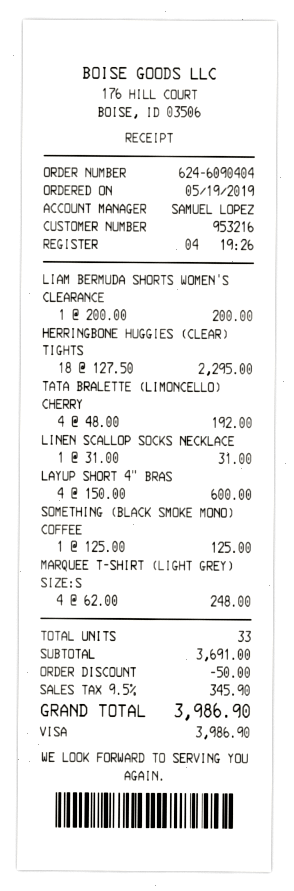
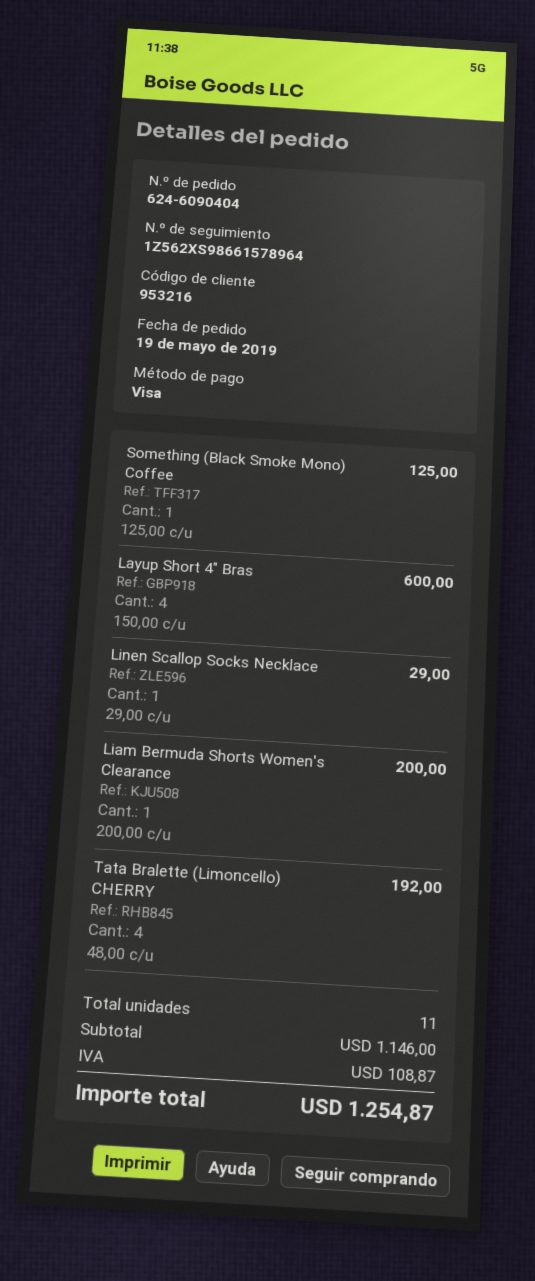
HERRINGBONE HUGGIES (CLEAR) TIGHTS: 18 x 127.50 = 2295.00 -> none
LINEN SCALLOP SOCKS NECKLACE: 1 x 31.00 = 31.00 -> 1 x 29.00 = 29.00
MARQUEE T-SHIRT (LIGHT GREY) SIZE:S: 4 x 62.00 = 248.00 -> none
total quantity: 33 -> 11
subtotal: 3691.00 -> 1146.00
discount: 50.00 -> none
tax: 345.90 -> 108.87
total: 3986.90 -> 1254.87

